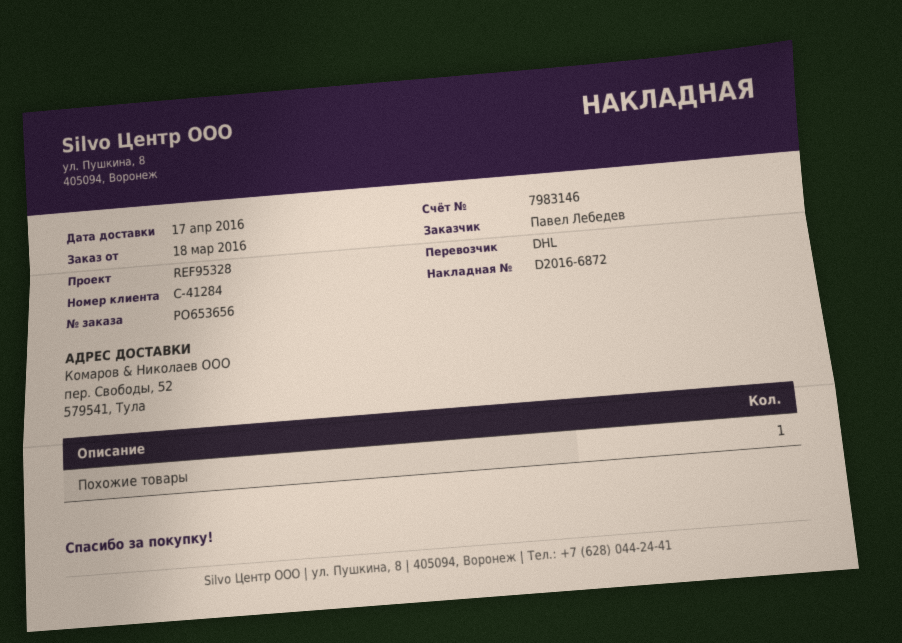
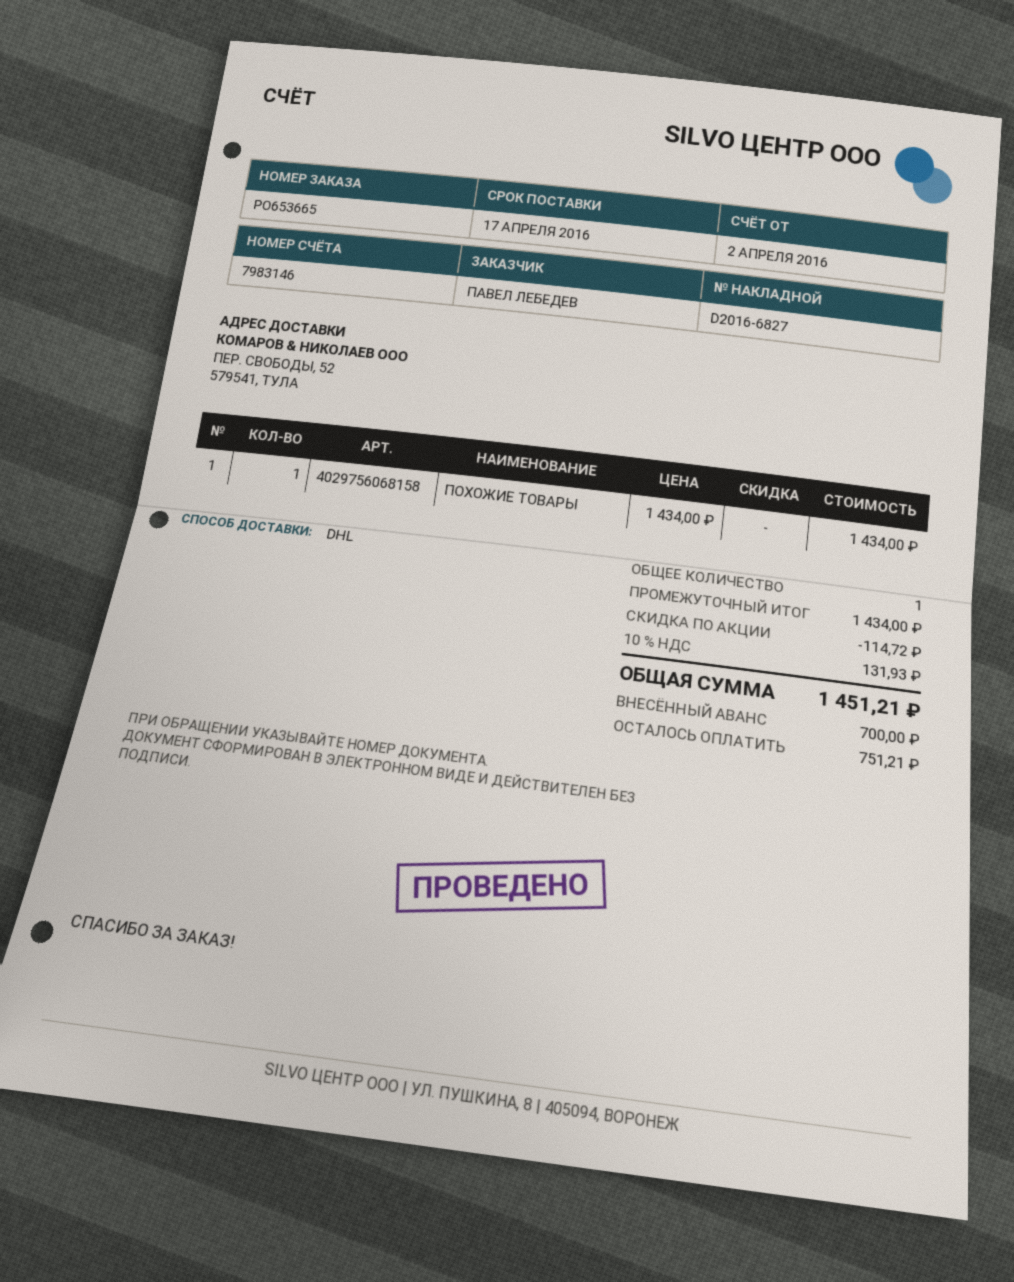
order number: PO653656 -> PO653665
delivery note number: D2016-6872 -> D2016-6827

